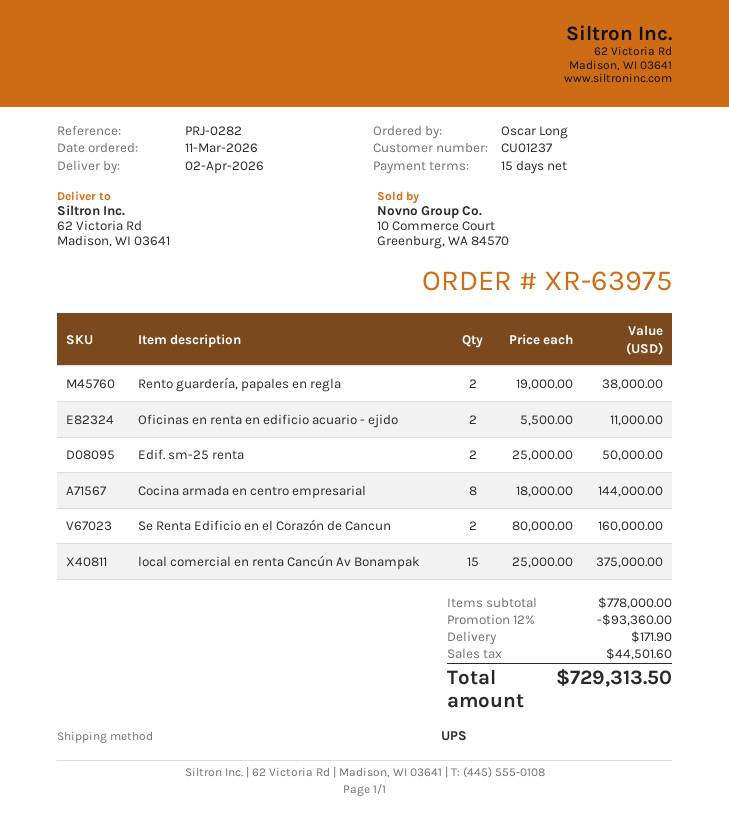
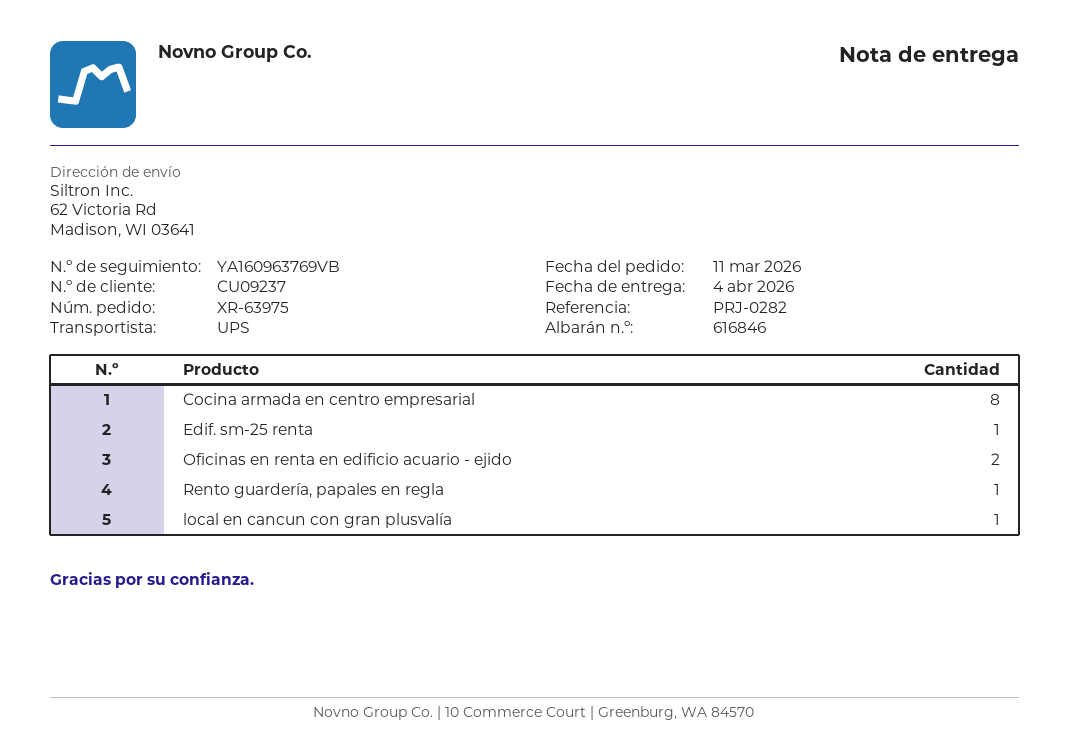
delivery date: 2026-04-02 -> 2026-04-04
customer number: CU01237 -> CU09237
Rento guardería, papales en regla: 2 -> 1
Edif. sm-25 renta: 2 -> 1
Se Renta Edificio en el Corazón de Cancun: 2 -> none
local comercial en renta Cancún Av Bonampak: 15 -> none
local en cancun con gran plusvalía: none -> 1

